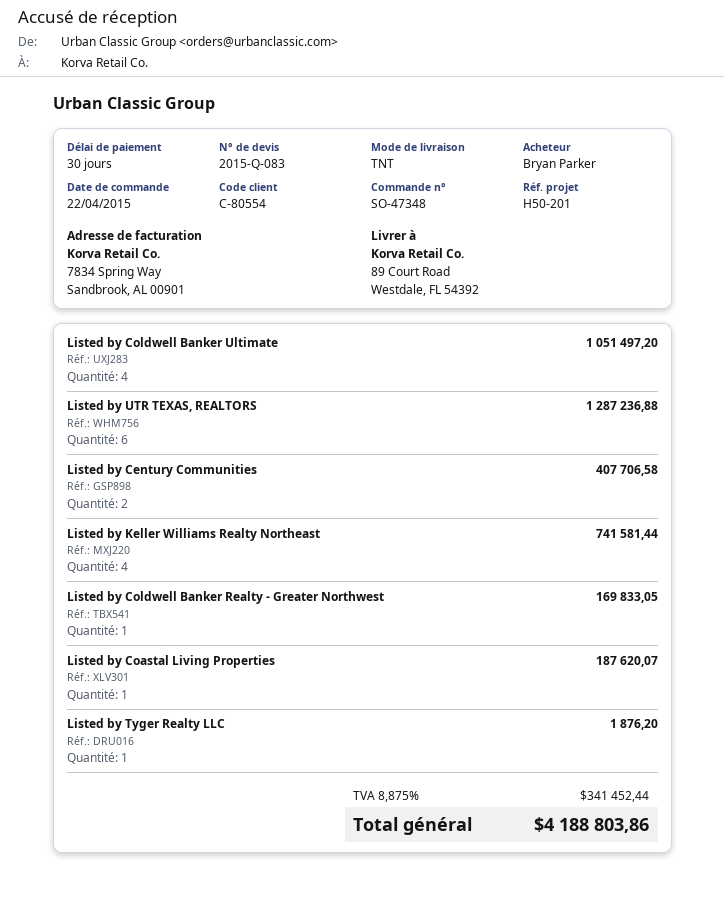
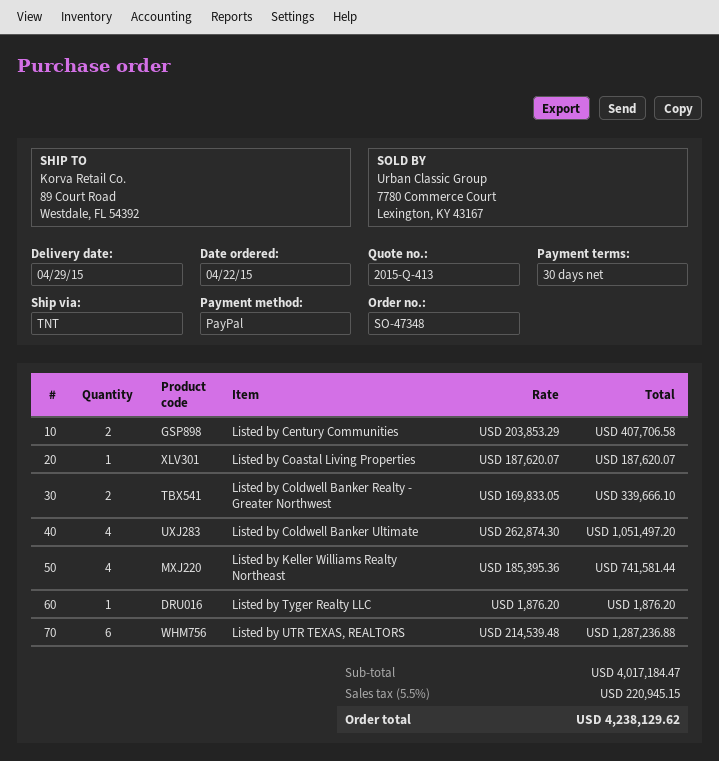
quote number: 2015-Q-083 -> 2015-Q-413
Listed by Coldwell Banker Realty - Greater Northwest: 1 for 169833.05 -> 2 for 339666.10
tax: 8.875% = 341452.44 -> 5.5% = 220945.15
total: 4188803.86 -> 4238129.62

